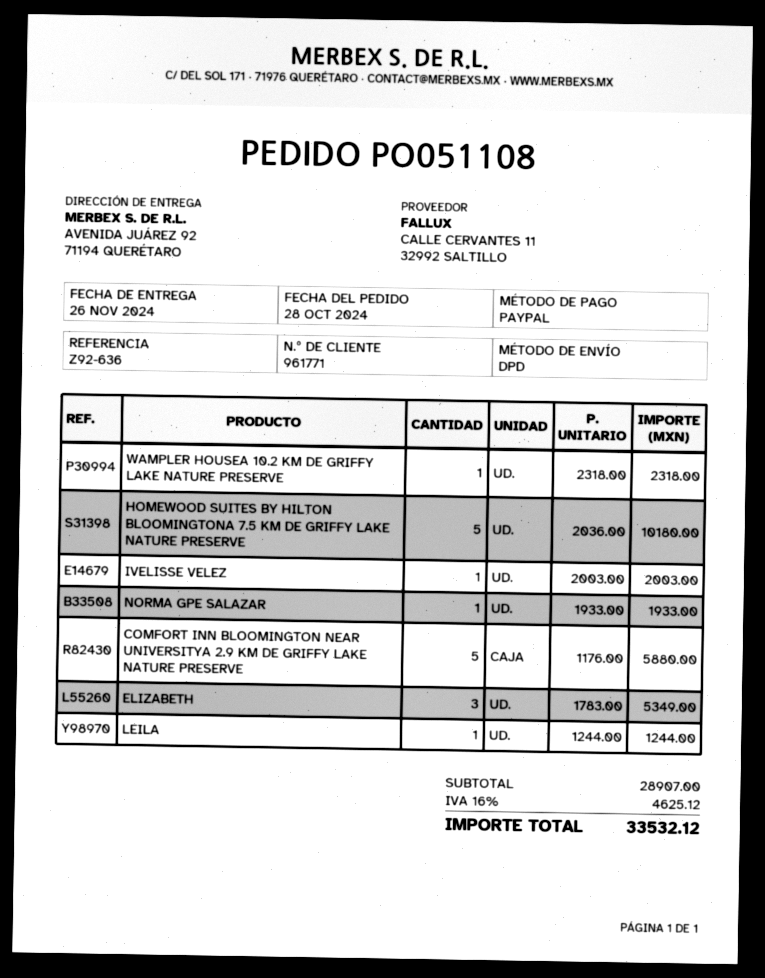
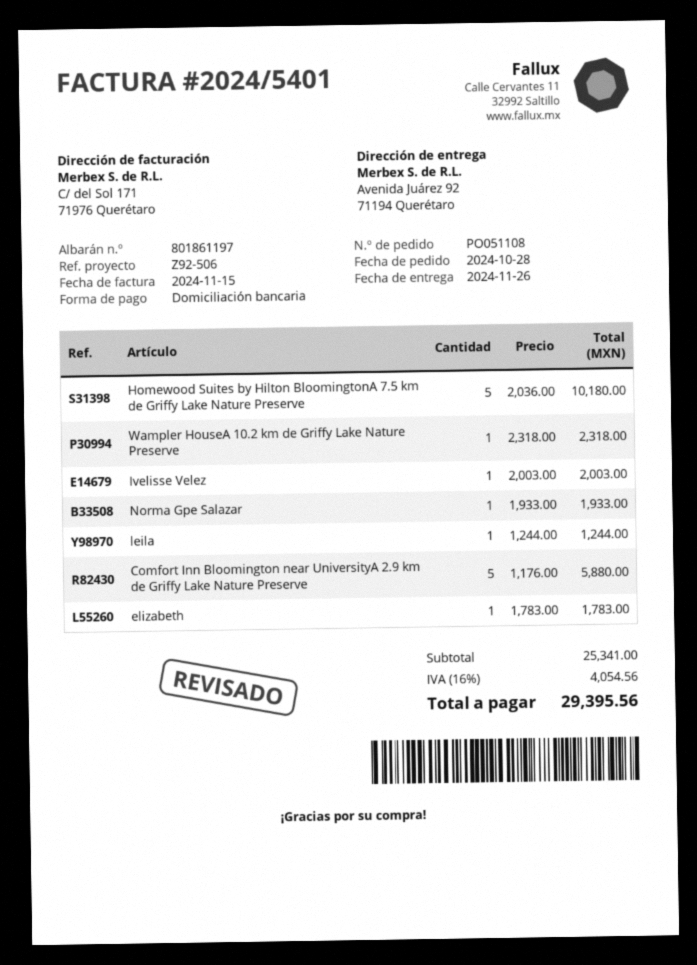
reference: Z92-636 -> Z92-506
payment method: PayPal -> direct debit
ELIZABETH: 3 x 1783.00 = 5349.00 -> 1 x 1783.00 = 1783.00
subtotal: 28907.00 -> 25341.00
tax: 16% = 4625.12 -> 16% = 4054.56
total: 33532.12 -> 29395.56

